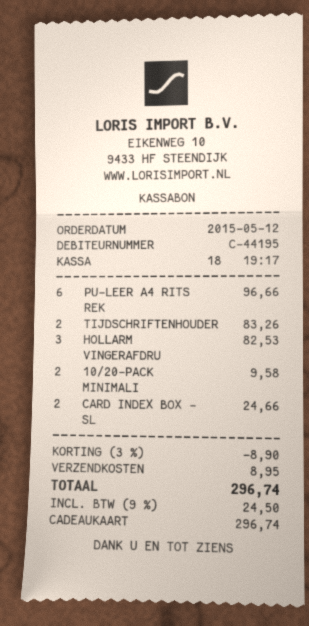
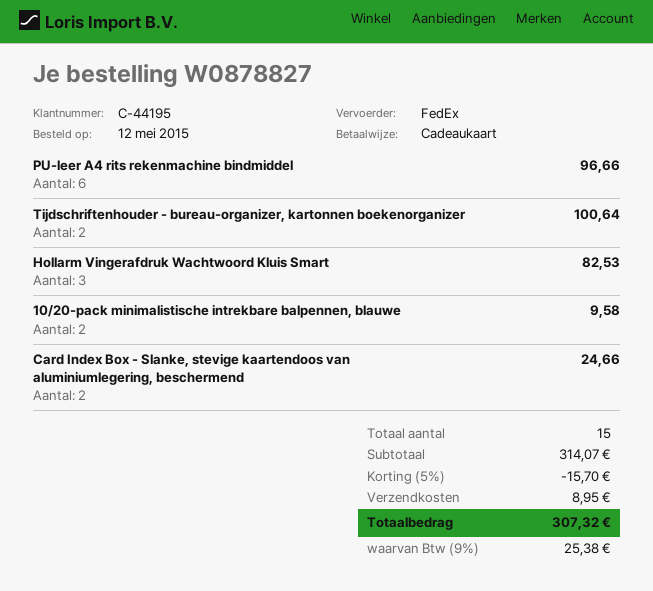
TIJDSCHRIFTENHOUDER: 2 for 83.26 -> 2 for 100.64
discount: 3% = 8.90 -> 5% = 15.70
tax: 9% = 24.50 -> 9% = 25.38
total: 296.74 -> 307.32

